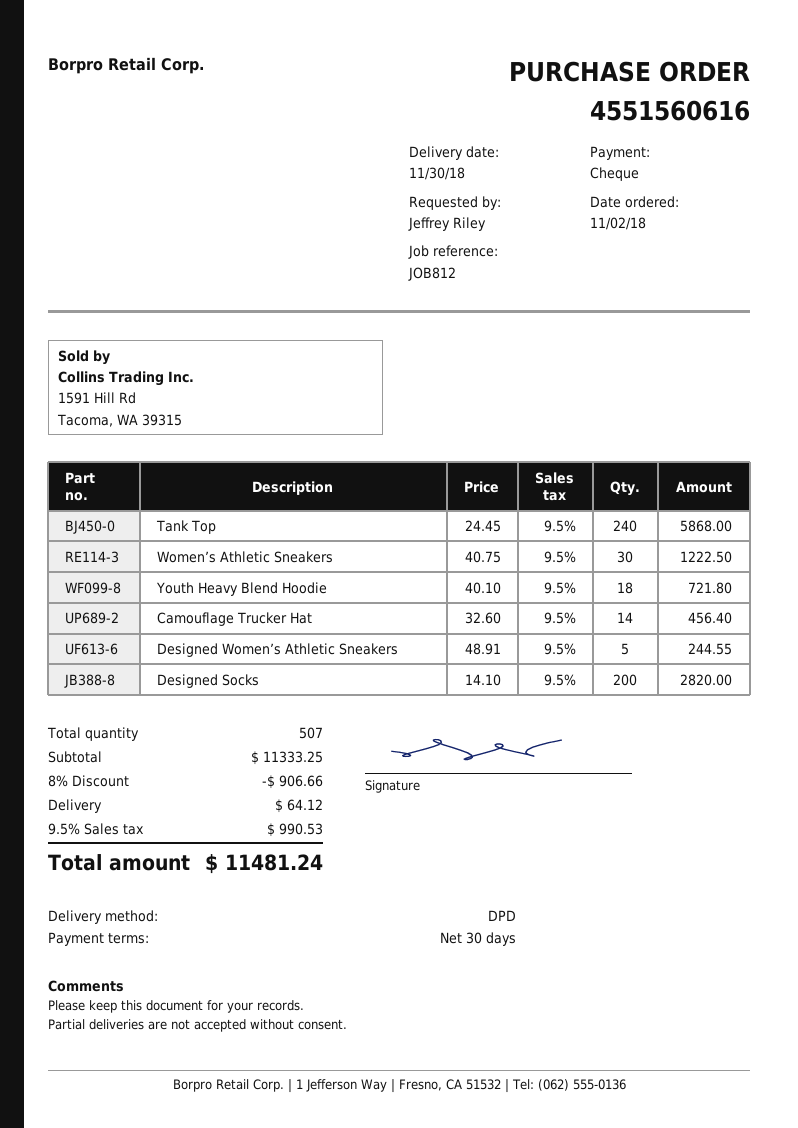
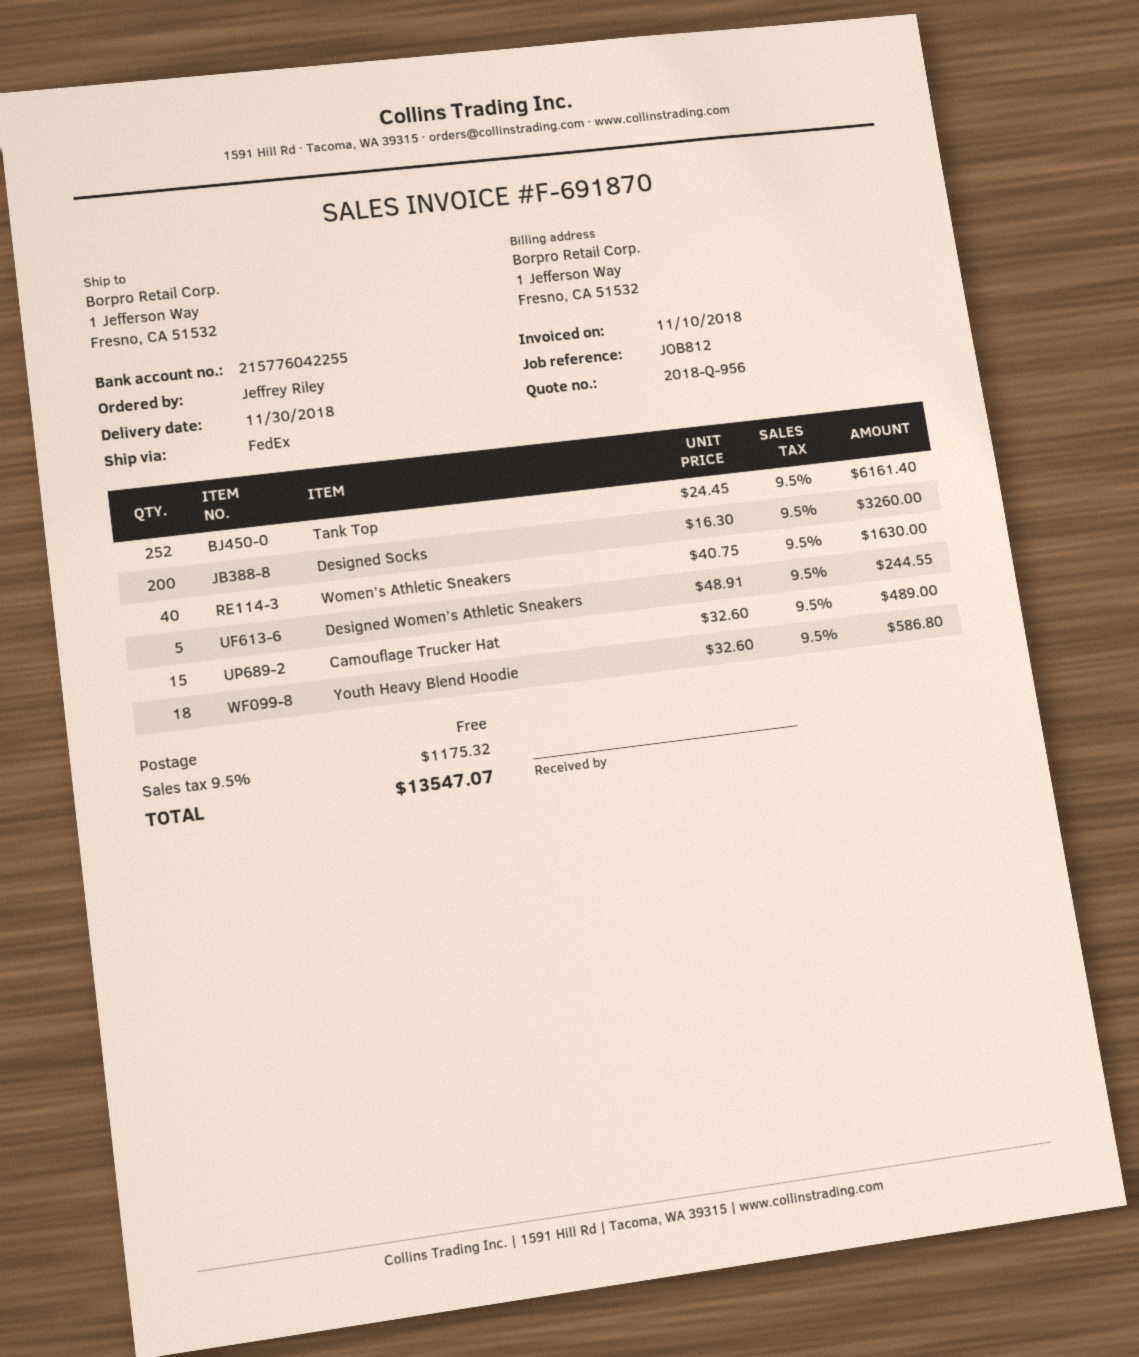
shipping method: DPD -> FedEx
Tank Top: 240 x 24.45 = 5868.00 -> 252 x 24.45 = 6161.40
Women’s Athletic Sneakers: 30 x 40.75 = 1222.50 -> 40 x 40.75 = 1630.00
Youth Heavy Blend Hoodie: 18 x 40.10 = 721.80 -> 18 x 32.60 = 586.80
Camouflage Trucker Hat: 14 x 32.60 = 456.40 -> 15 x 32.60 = 489.00
Designed Socks: 200 x 14.10 = 2820.00 -> 200 x 16.30 = 3260.00
discount: 8% = 906.66 -> none
shipping: 64.12 -> 0.00
tax: 9.5% = 990.53 -> 9.5% = 1175.32
total: 11481.24 -> 13547.07

